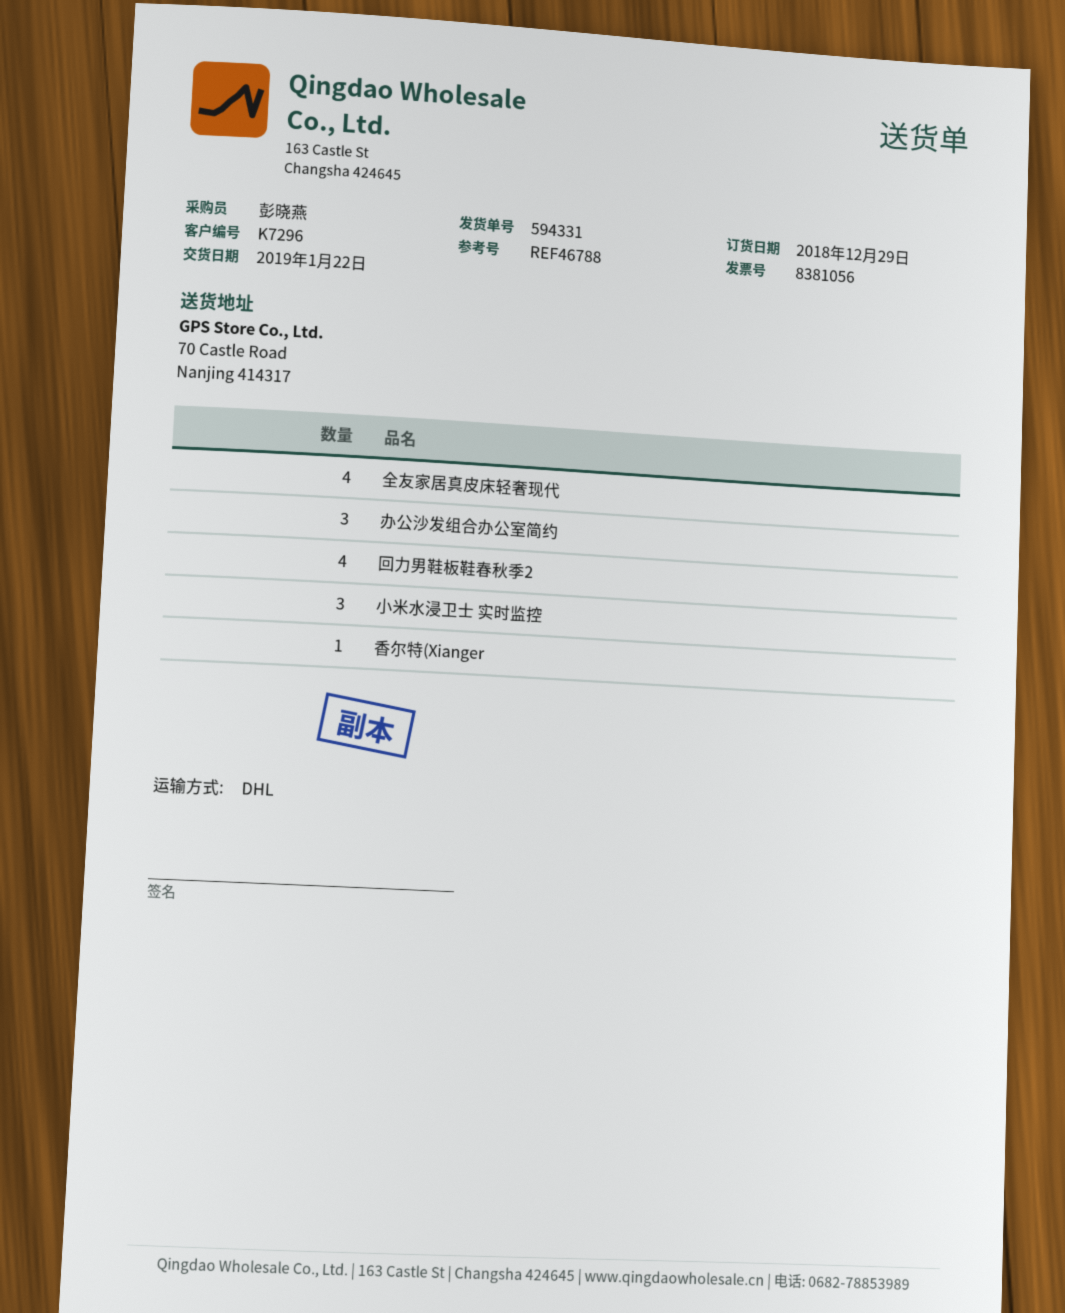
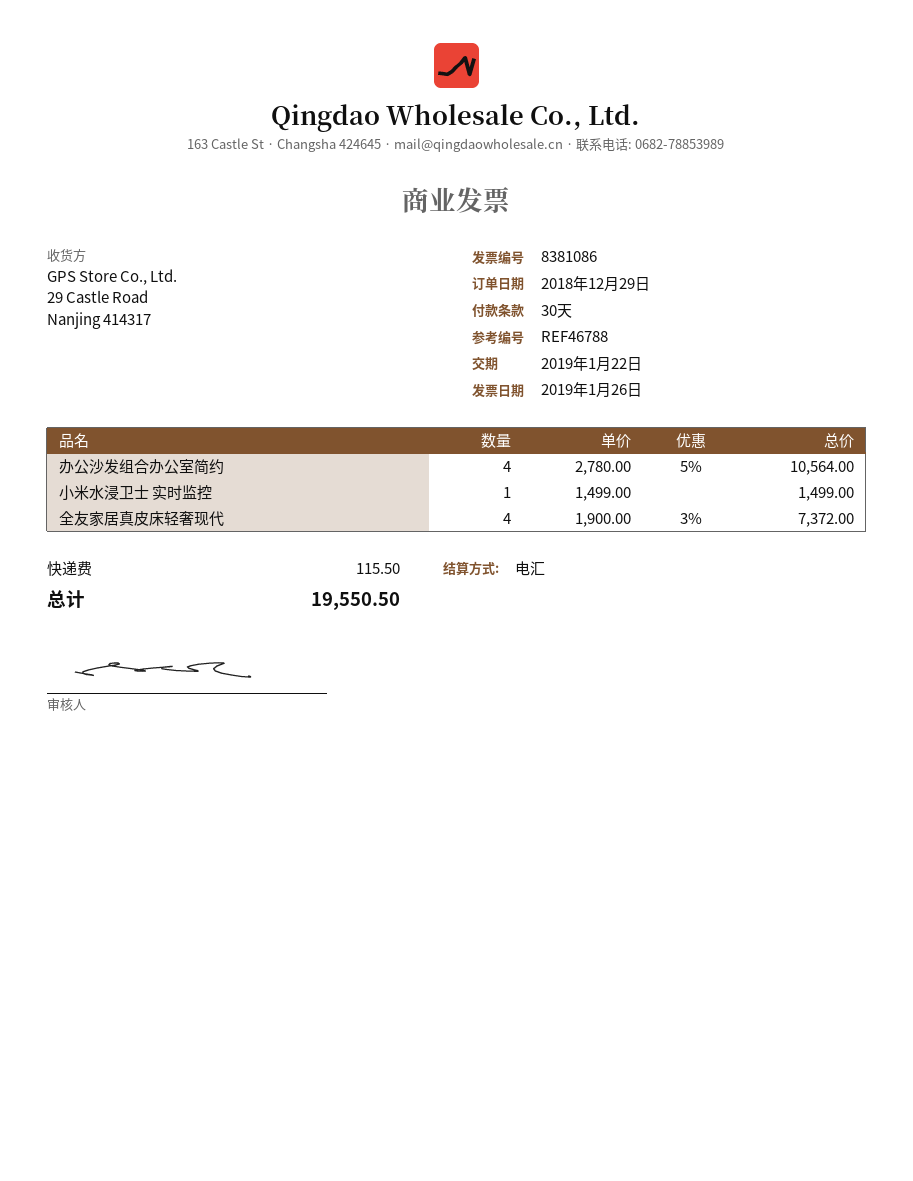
invoice number: 8381056 -> 8381086
ship to: 70 Castle Road, Nanjing 414317 -> 29 Castle Road, Nanjing 414317
办公沙发组合办公室简约: 3 -> 4
回力男鞋板鞋春秋季2: 4 -> none
小米水浸卫士 实时监控: 3 -> 1
香尔特(Xianger: 1 -> none

